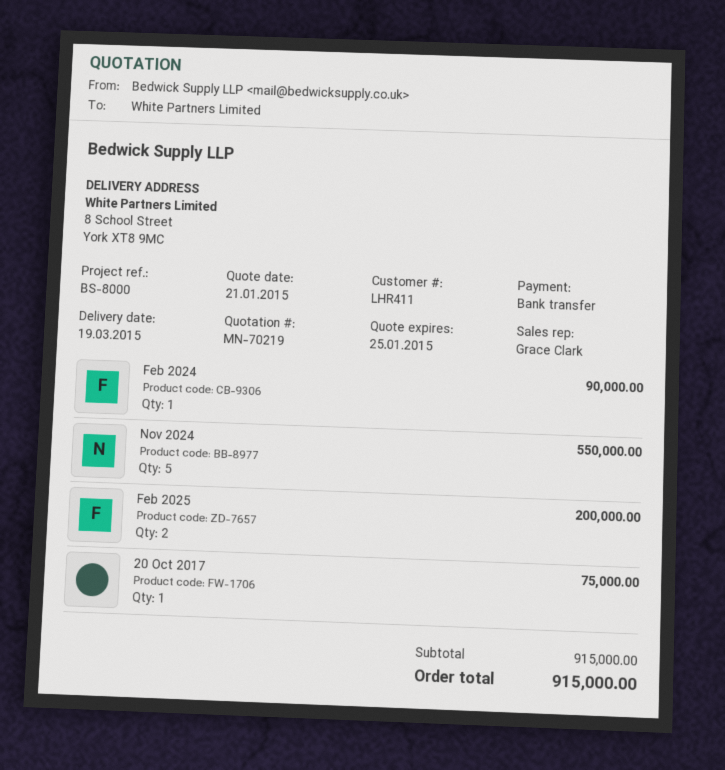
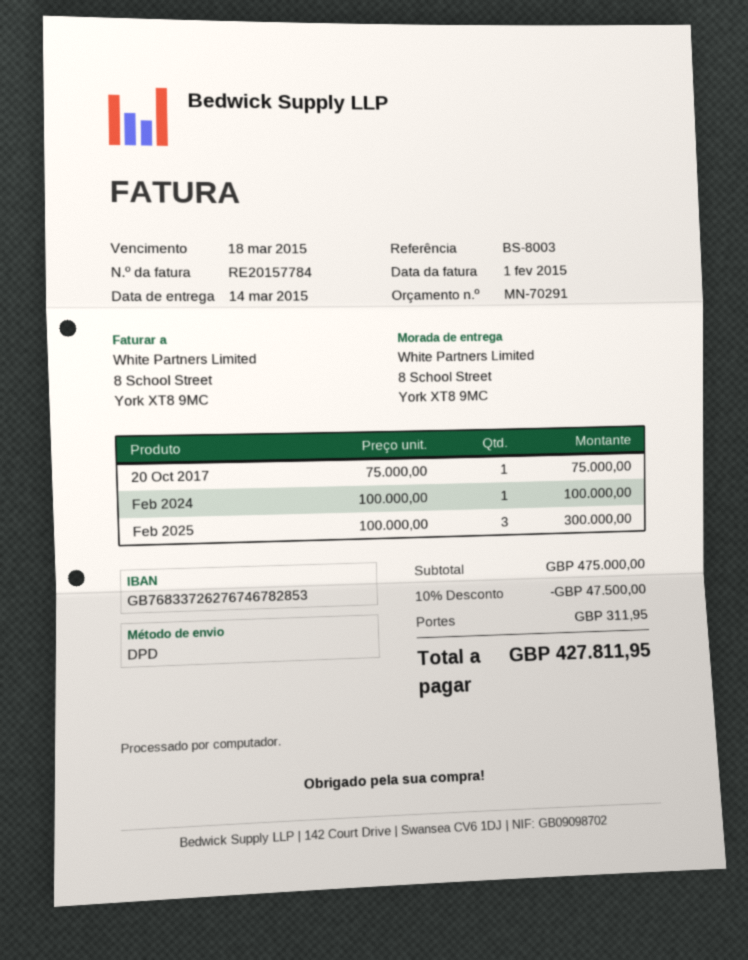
quote number: MN-70219 -> MN-70291
delivery date: 2015-03-19 -> 2015-03-14
reference: BS-8000 -> BS-8003
Feb 2024: 1 for 90000.00 -> 1 for 100000.00
Nov 2024: 5 for 550000.00 -> none
Feb 2025: 2 for 200000.00 -> 3 for 300000.00
subtotal: 915000.00 -> 475000.00
discount: none -> 10% = 47500.00
shipping: none -> 311.95
total: 915000.00 -> 427811.95

